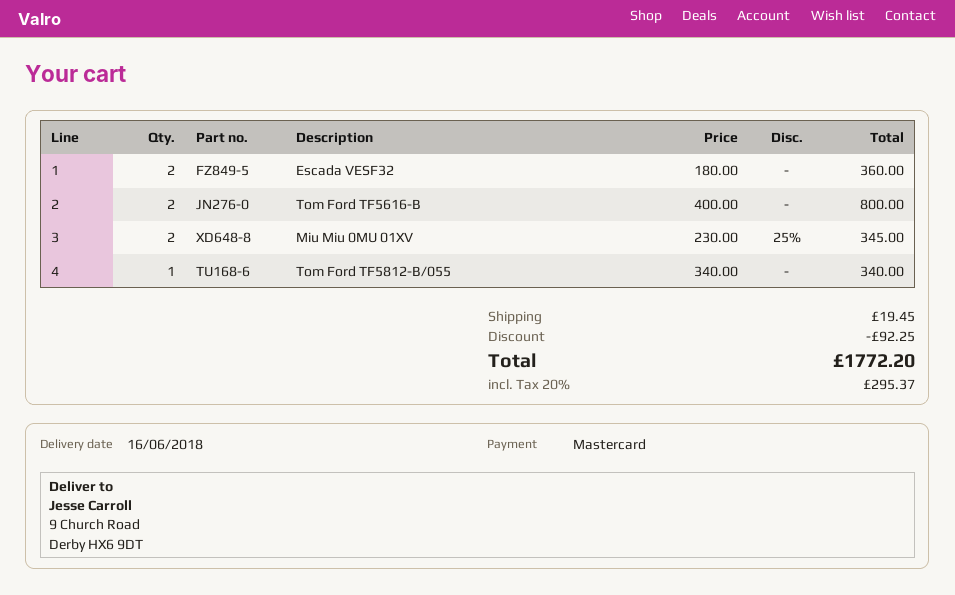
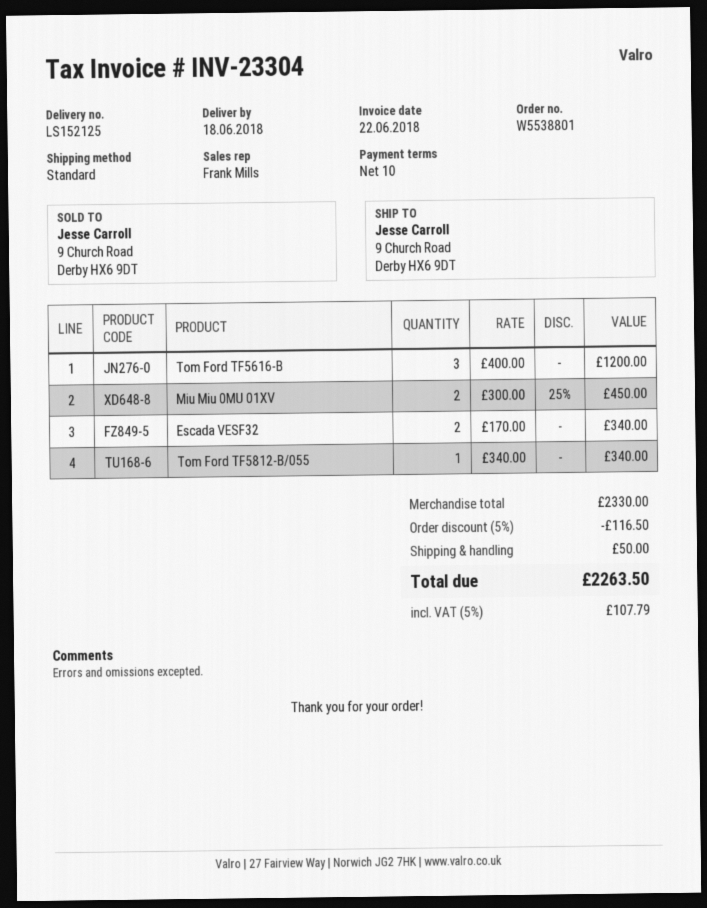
delivery date: 2018-06-16 -> 2018-06-18
Escada VESF32: 2 x 180.00 = 360.00 -> 2 x 170.00 = 340.00
Tom Ford TF5616-B: 2 x 400.00 = 800.00 -> 3 x 400.00 = 1200.00
Miu Miu 0MU 01XV: 2 x 230.00 - 25% = 345.00 -> 2 x 300.00 - 25% = 450.00
discount: 92.25 -> 116.50
shipping: 19.45 -> 50.00
tax: 20% = 295.37 -> 5% = 107.79
total: 1772.20 -> 2263.50

